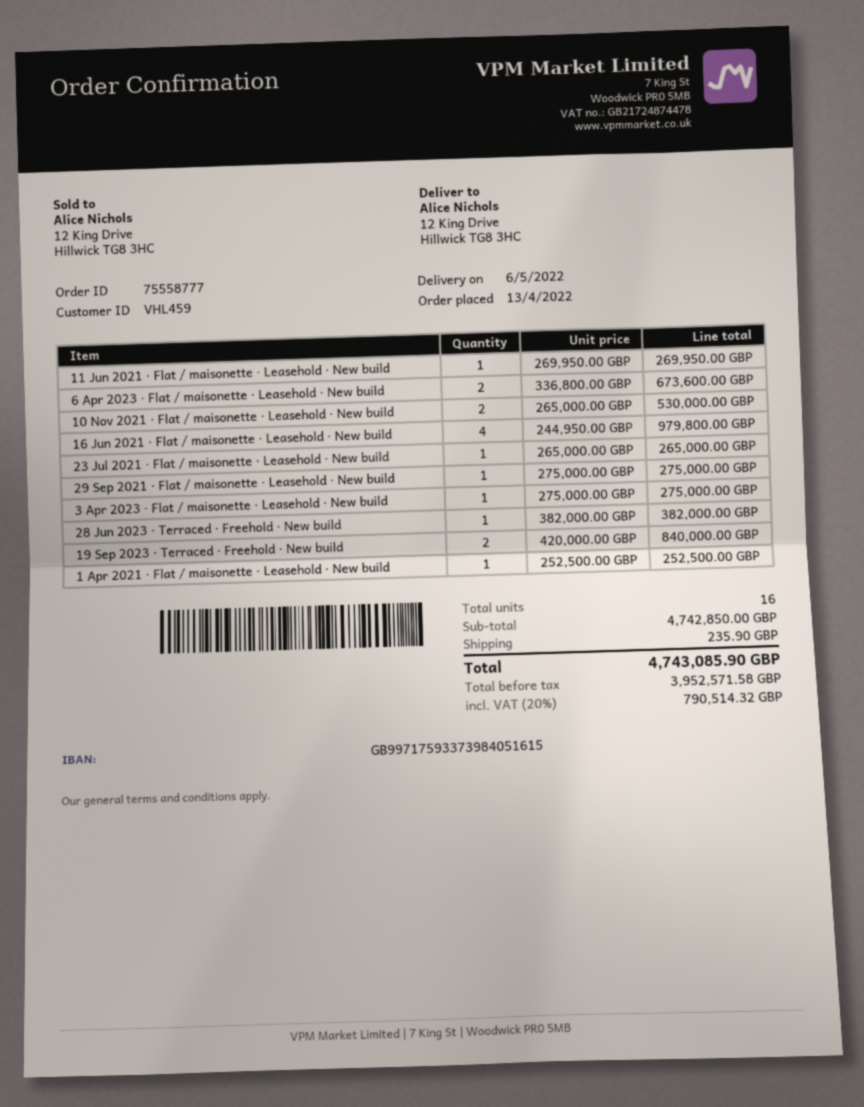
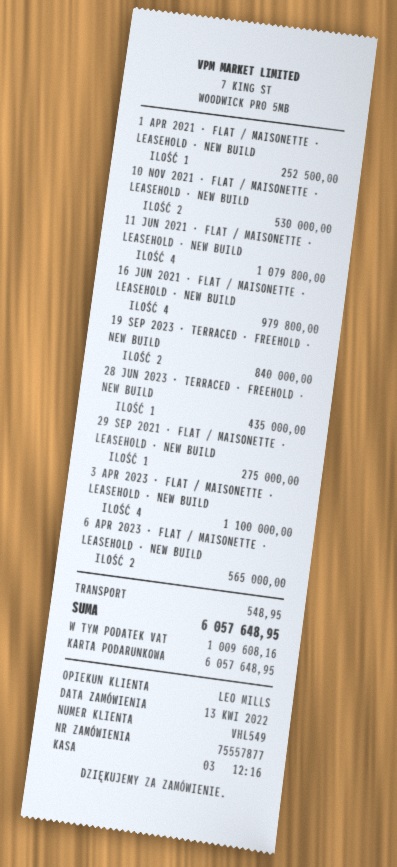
order number: 75558777 -> 75557877
customer number: VHL459 -> VHL549
11 Jun 2021 · Flat / maisonette · Leasehold · New build: 1 for 269950.00 -> 4 for 1079800.00
6 Apr 2023 · Flat / maisonette · Leasehold · New build: 2 for 673600.00 -> 2 for 565000.00
23 Jul 2021 · Flat / maisonette · Leasehold · New build: 1 for 265000.00 -> none
3 Apr 2023 · Flat / maisonette · Leasehold · New build: 1 for 275000.00 -> 4 for 1100000.00
28 Jun 2023 · Terraced · Freehold · New build: 1 for 382000.00 -> 1 for 435000.00
shipping: 235.90 -> 548.95
tax: 790514.32 -> 1009608.16
total: 4743085.90 -> 6057648.95

